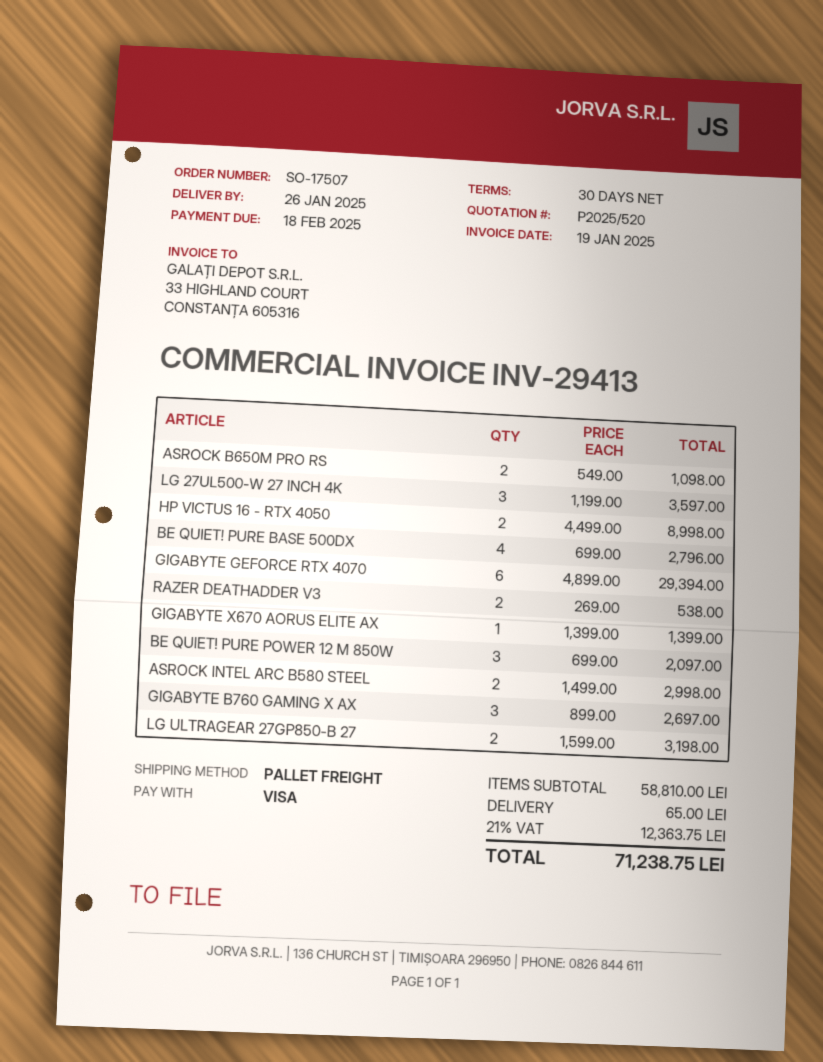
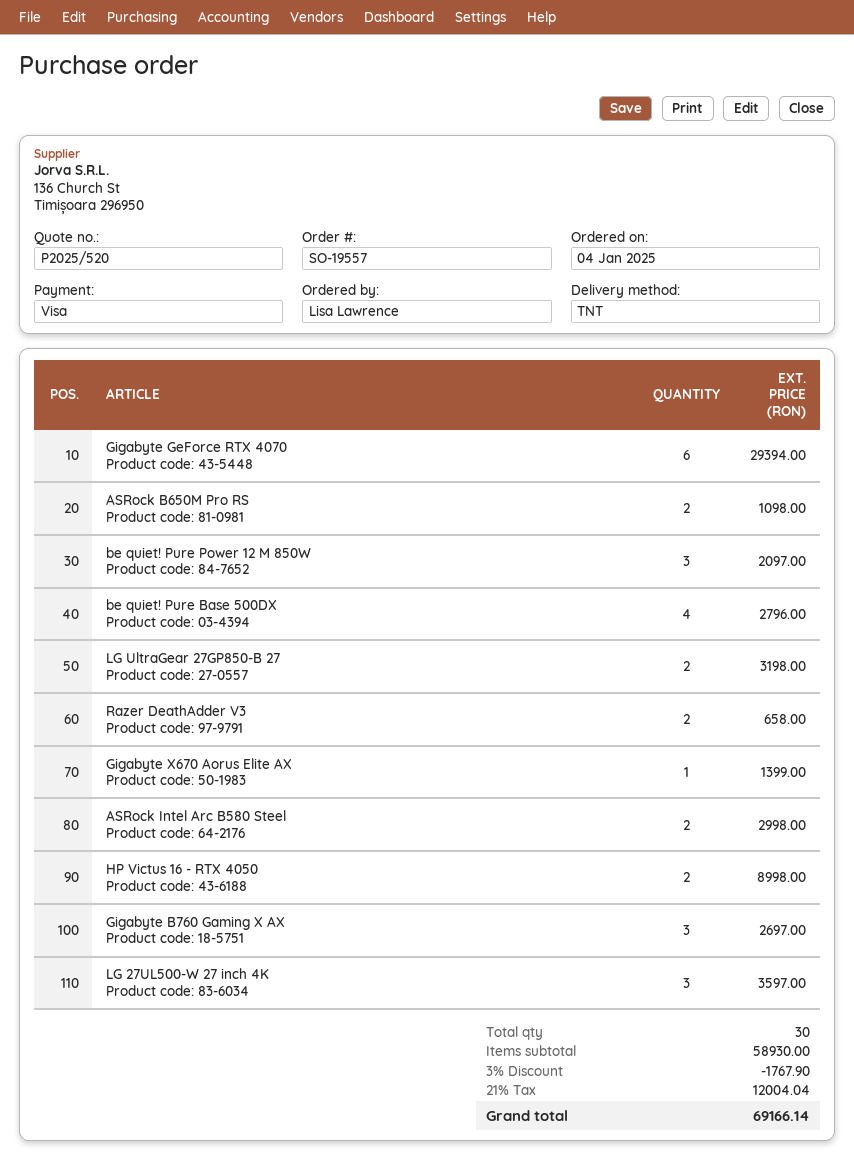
order number: SO-17507 -> SO-19557
shipping method: pallet freight -> TNT
RAZER DEATHADDER V3: 2 for 538.00 -> 2 for 658.00
subtotal: 58810.00 -> 58930.00
discount: none -> 3% = 1767.90
shipping: 65.00 -> none
tax: 21% = 12363.75 -> 21% = 12004.04
total: 71238.75 -> 69166.14

